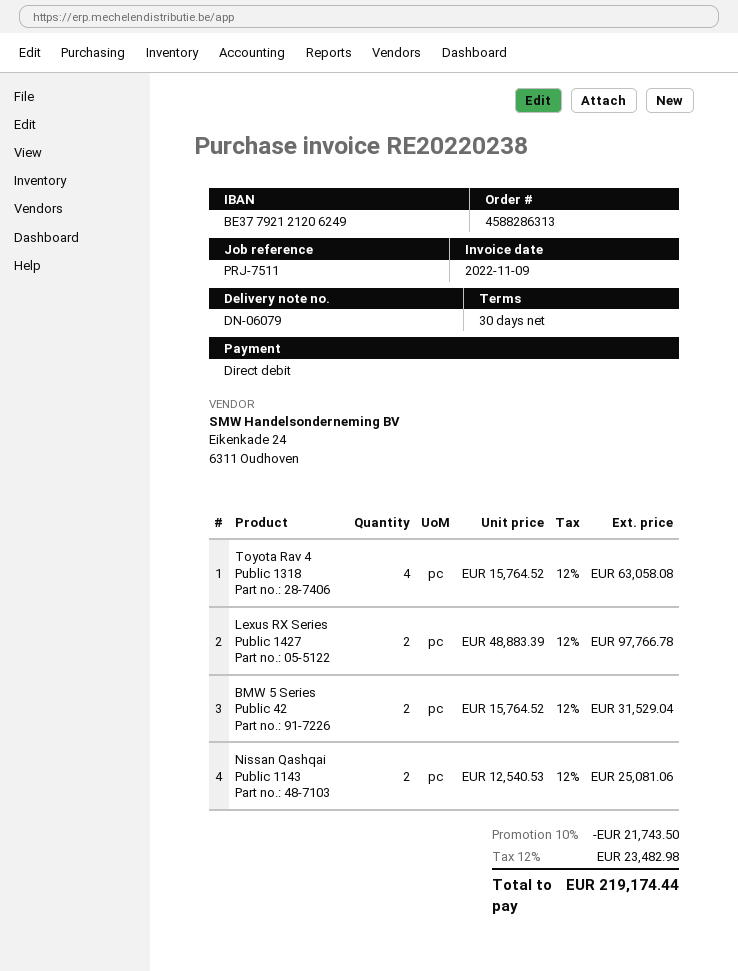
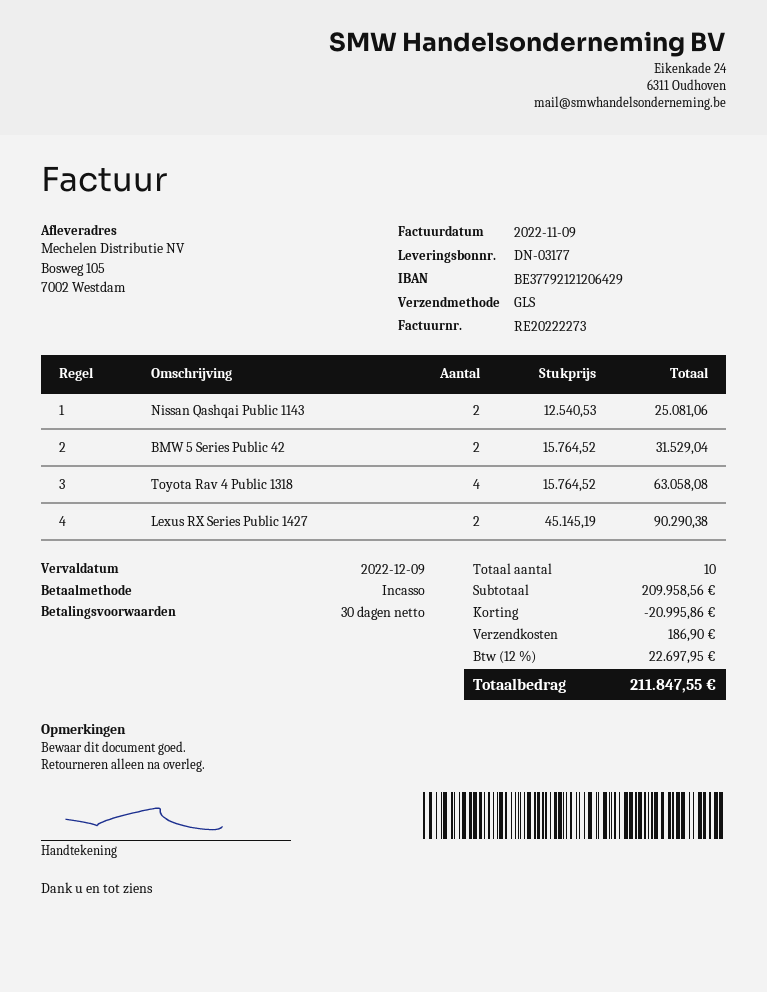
delivery note number: DN-06079 -> DN-03177
invoice number: RE20220238 -> RE20222273
bank account: BE37792121206249 -> BE37792121206429
Lexus RX Series Public 1427: 2 x 48883.39 = 97766.78 -> 2 x 45145.19 = 90290.38
discount: 21743.50 -> 20995.86
shipping: none -> 186.90
tax: 12% = 23482.98 -> 12% = 22697.95
total: 219174.44 -> 211847.55

